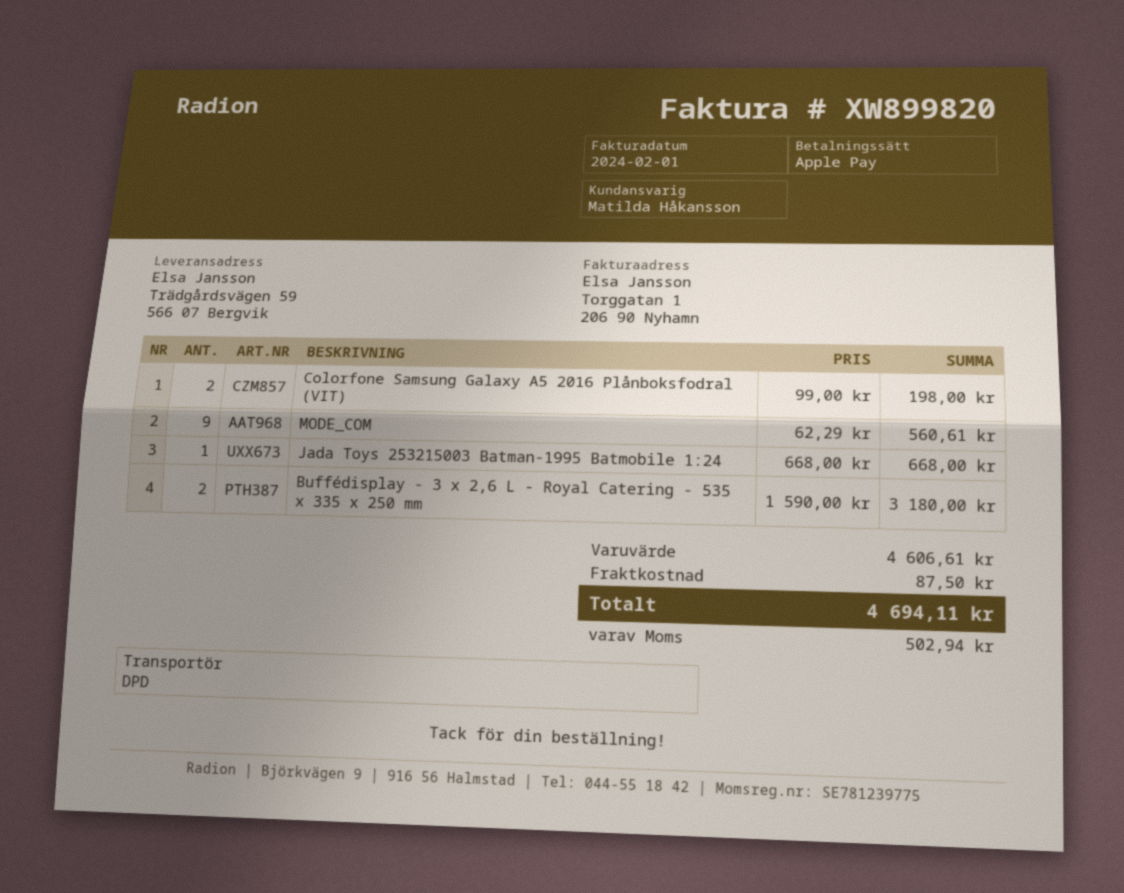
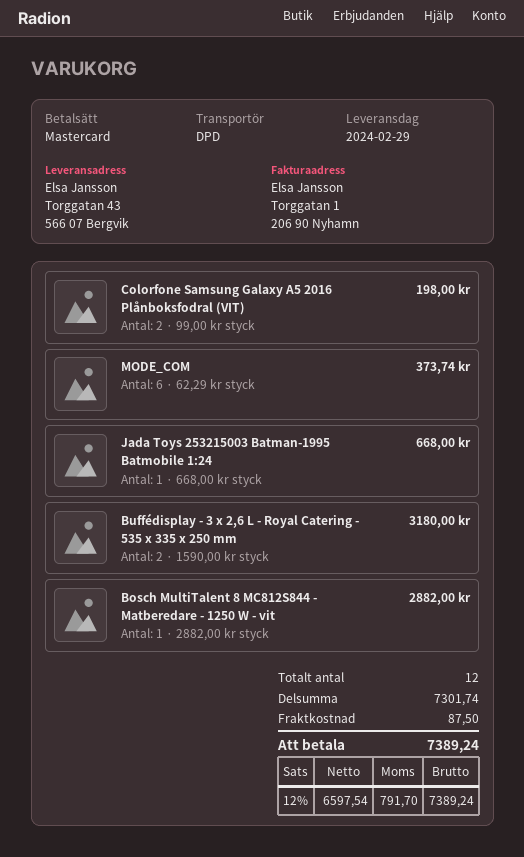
payment method: Apple Pay -> Mastercard
ship to: Trädgårdsvägen 59, 566 07 Bergvik -> Torggatan 43, 566 07 Bergvik
MODE_COM: 9 x 62.29 = 560.61 -> 6 x 62.29 = 373.74
Bosch MultiTalent 8 MC812S844 - Matberedare - 1250 W - vit: none -> 1 x 2882.00 = 2882.00
subtotal: 4606.61 -> 7301.74
tax: 502.94 -> 791.70
total: 4694.11 -> 7389.24

